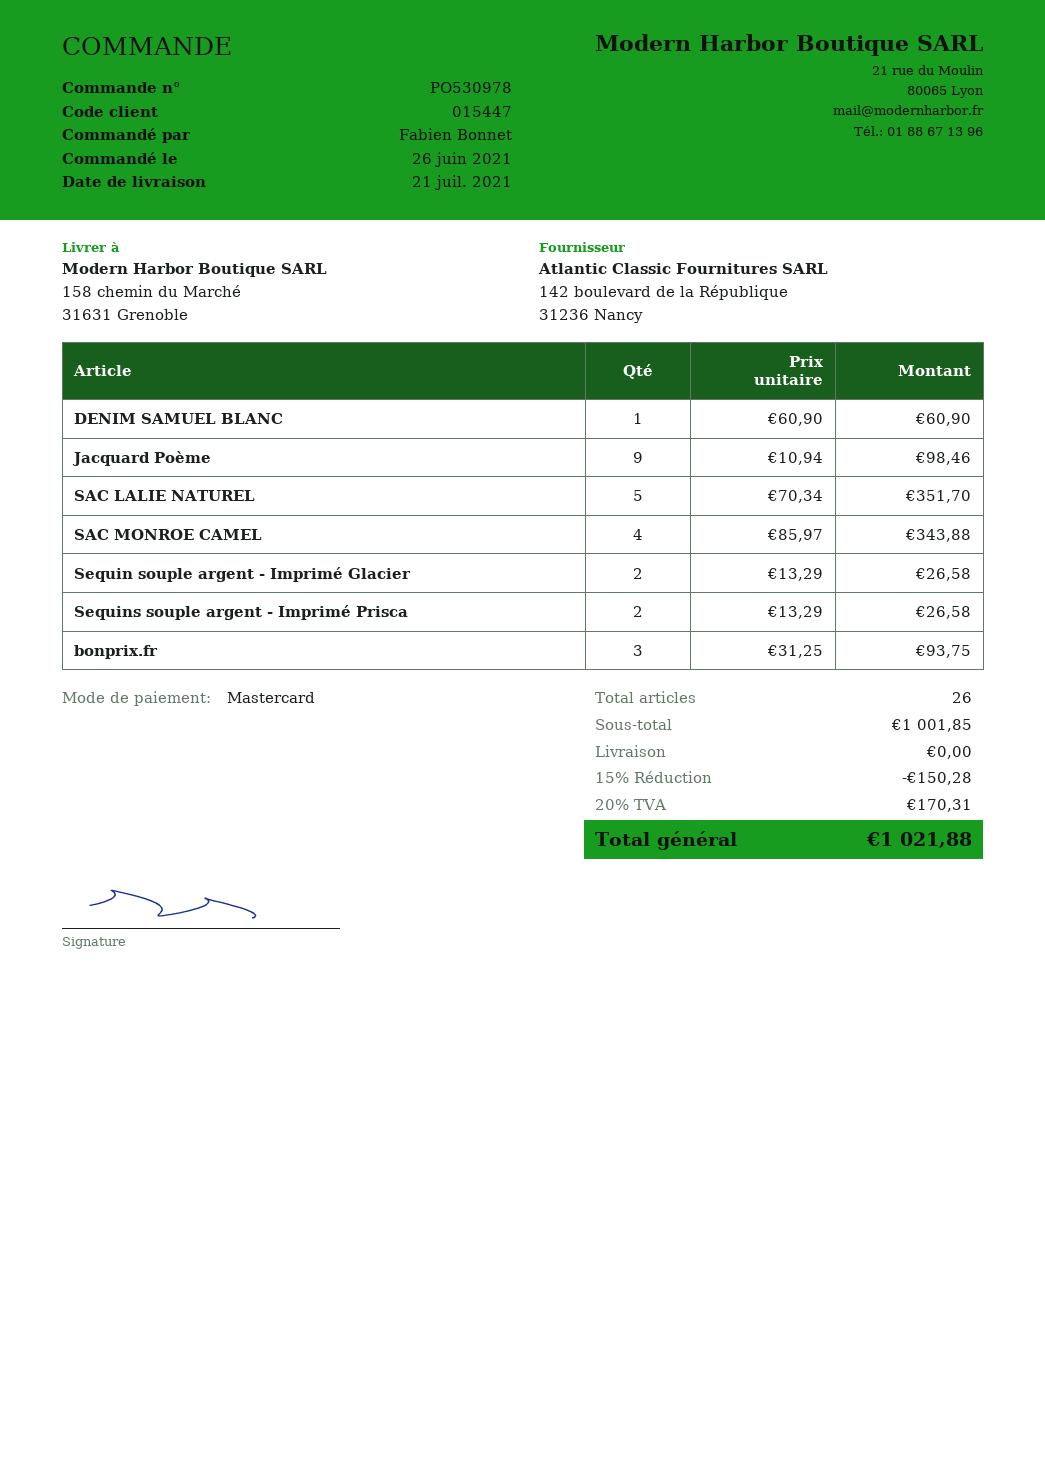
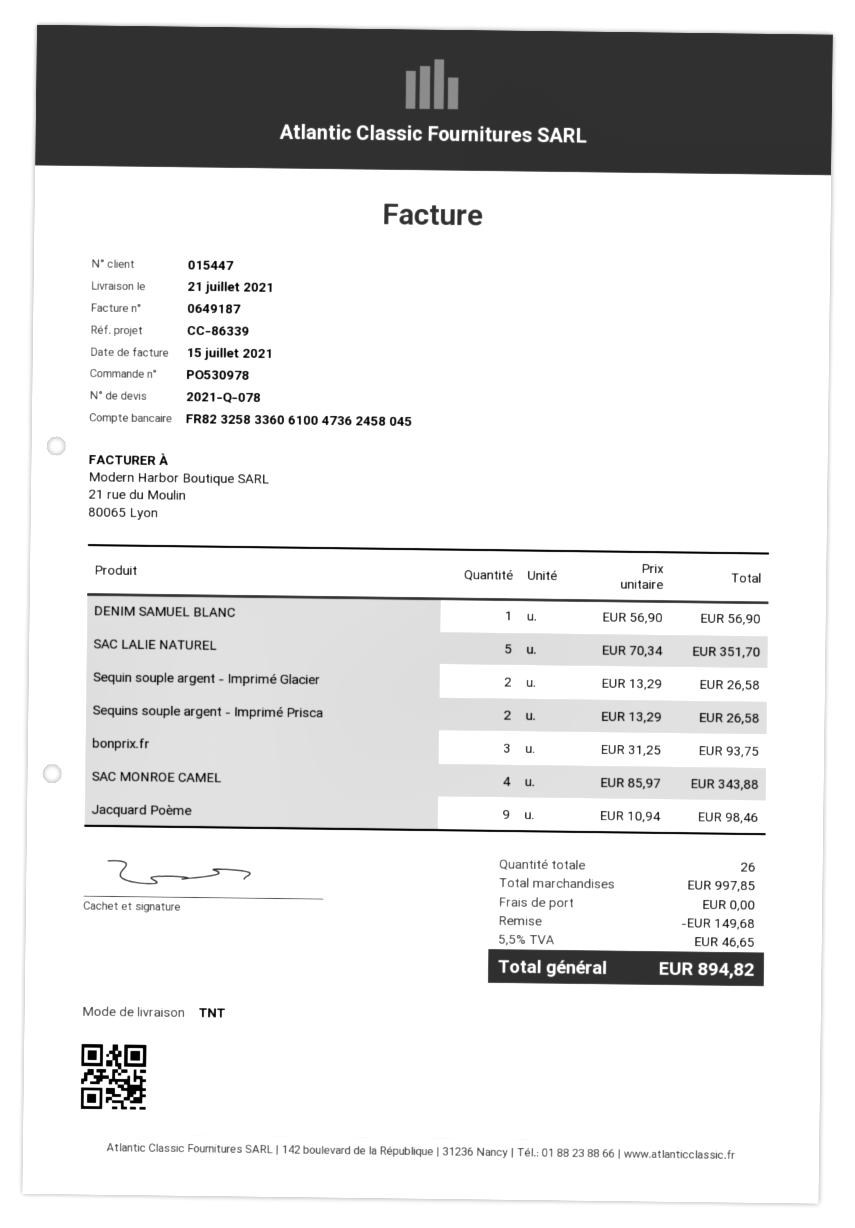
DENIM SAMUEL BLANC: 1 x 60.90 = 60.90 -> 1 x 56.90 = 56.90
subtotal: 1001.85 -> 997.85
discount: 150.28 -> 149.68
tax: 20% = 170.31 -> 5.5% = 46.65
total: 1021.88 -> 894.82

